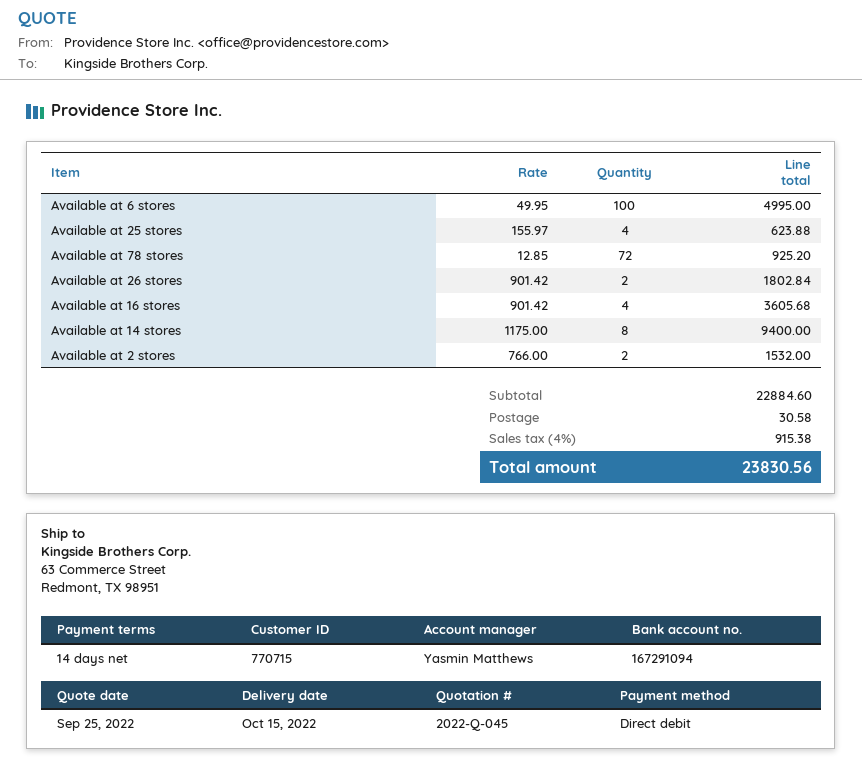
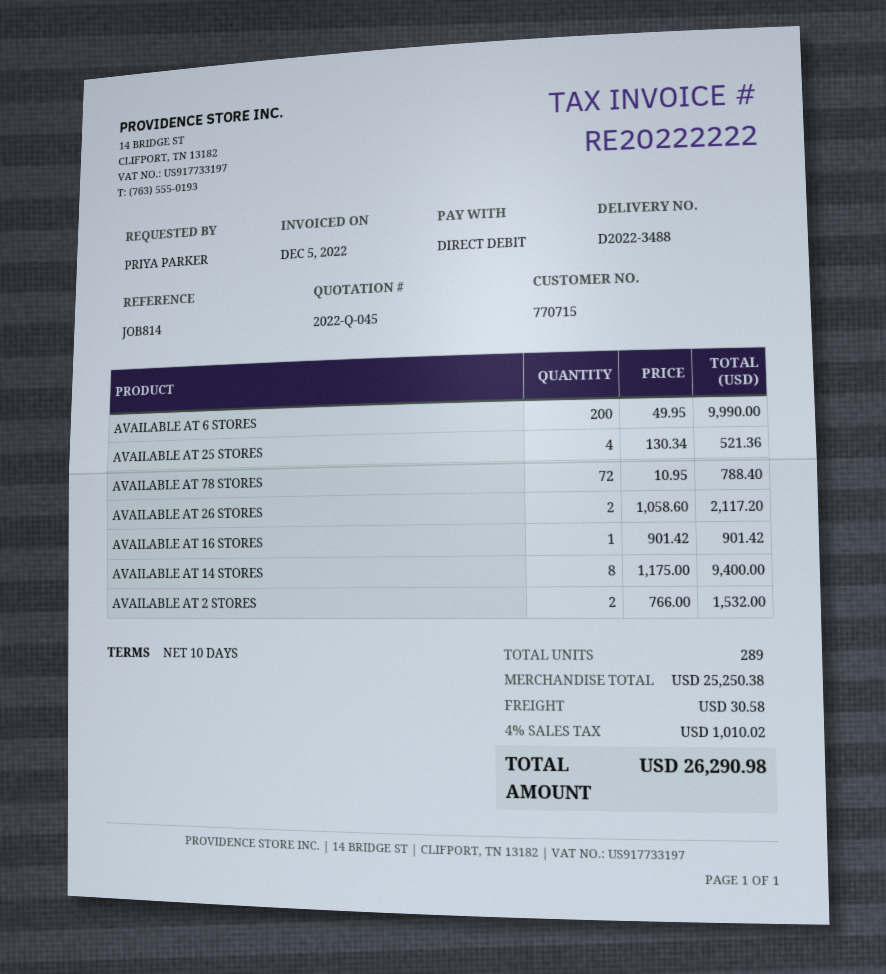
payment terms: 14 days -> 10 days
Available at 6 stores: 100 x 49.95 = 4995.00 -> 200 x 49.95 = 9990.00
Available at 25 stores: 4 x 155.97 = 623.88 -> 4 x 130.34 = 521.36
Available at 78 stores: 72 x 12.85 = 925.20 -> 72 x 10.95 = 788.40
Available at 26 stores: 2 x 901.42 = 1802.84 -> 2 x 1058.60 = 2117.20
Available at 16 stores: 4 x 901.42 = 3605.68 -> 1 x 901.42 = 901.42
subtotal: 22884.60 -> 25250.38
tax: 4% = 915.38 -> 4% = 1010.02
total: 23830.56 -> 26290.98

